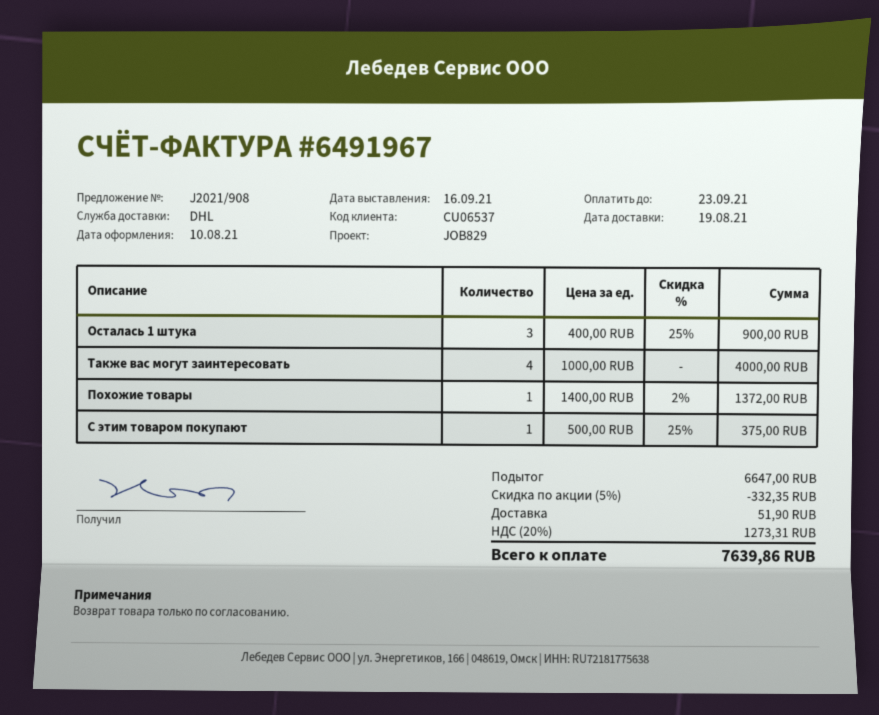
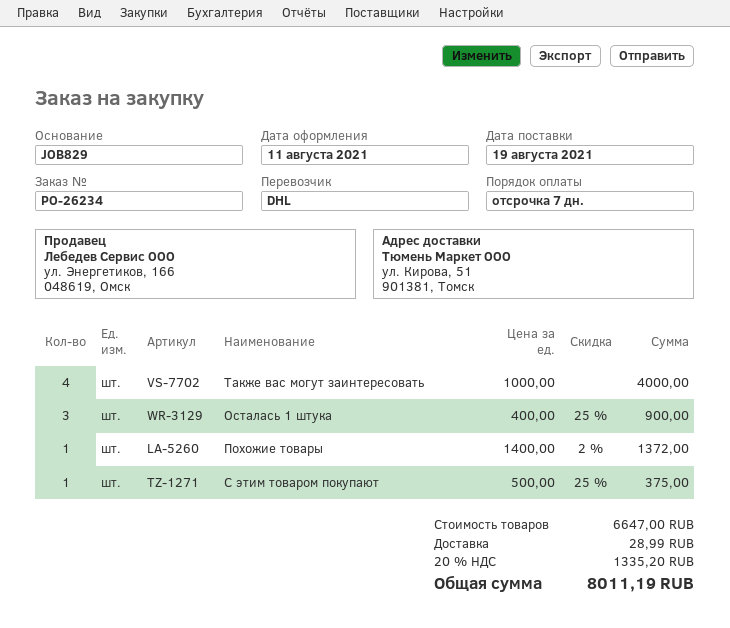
order date: 2021-08-10 -> 2021-08-11
discount: 5% = 332.35 -> none
shipping: 51.90 -> 28.99
tax: 20% = 1273.31 -> 20% = 1335.20
total: 7639.86 -> 8011.19

